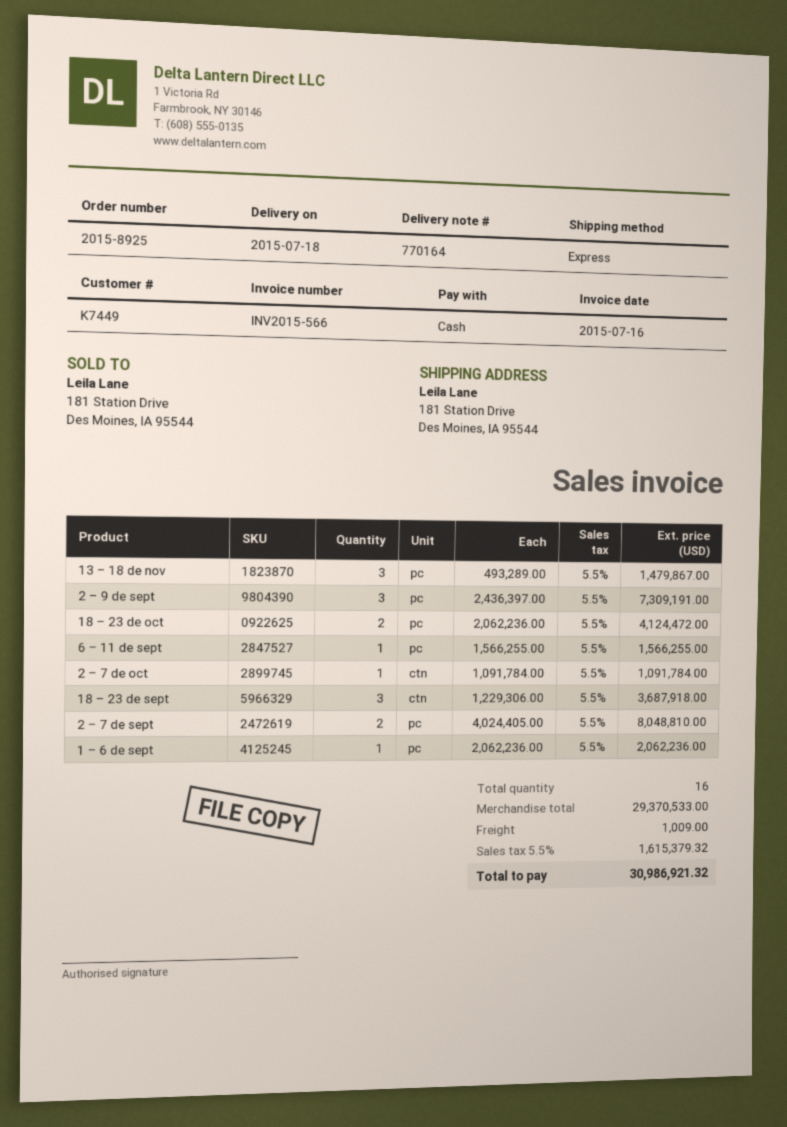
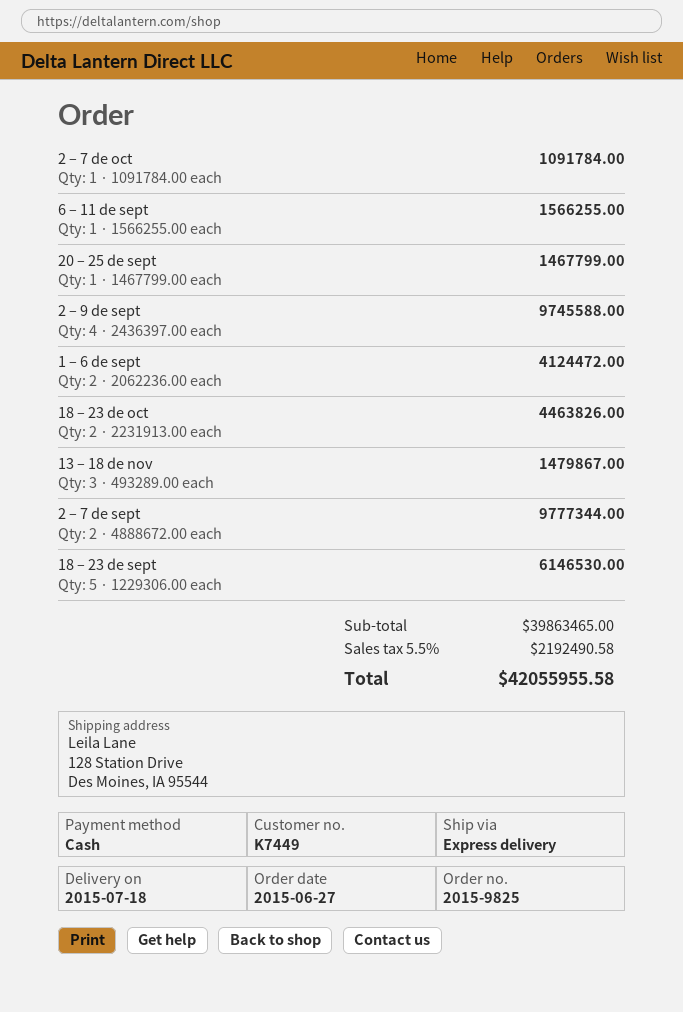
order number: 2015-8925 -> 2015-9825
ship to: 181 Station Drive, Des Moines, IA 95544 -> 128 Station Drive, Des Moines, IA 95544
2 – 9 de sept: 3 x 2436397.00 = 7309191.00 -> 4 x 2436397.00 = 9745588.00
18 – 23 de oct: 2 x 2062236.00 = 4124472.00 -> 2 x 2231913.00 = 4463826.00
18 – 23 de sept: 3 x 1229306.00 = 3687918.00 -> 5 x 1229306.00 = 6146530.00
2 – 7 de sept: 2 x 4024405.00 = 8048810.00 -> 2 x 4888672.00 = 9777344.00
1 – 6 de sept: 1 x 2062236.00 = 2062236.00 -> 2 x 2062236.00 = 4124472.00
20 – 25 de sept: none -> 1 x 1467799.00 = 1467799.00
subtotal: 29370533.00 -> 39863465.00
shipping: 1009.00 -> none
tax: 5.5% = 1615379.32 -> 5.5% = 2192490.58
total: 30986921.32 -> 42055955.58

